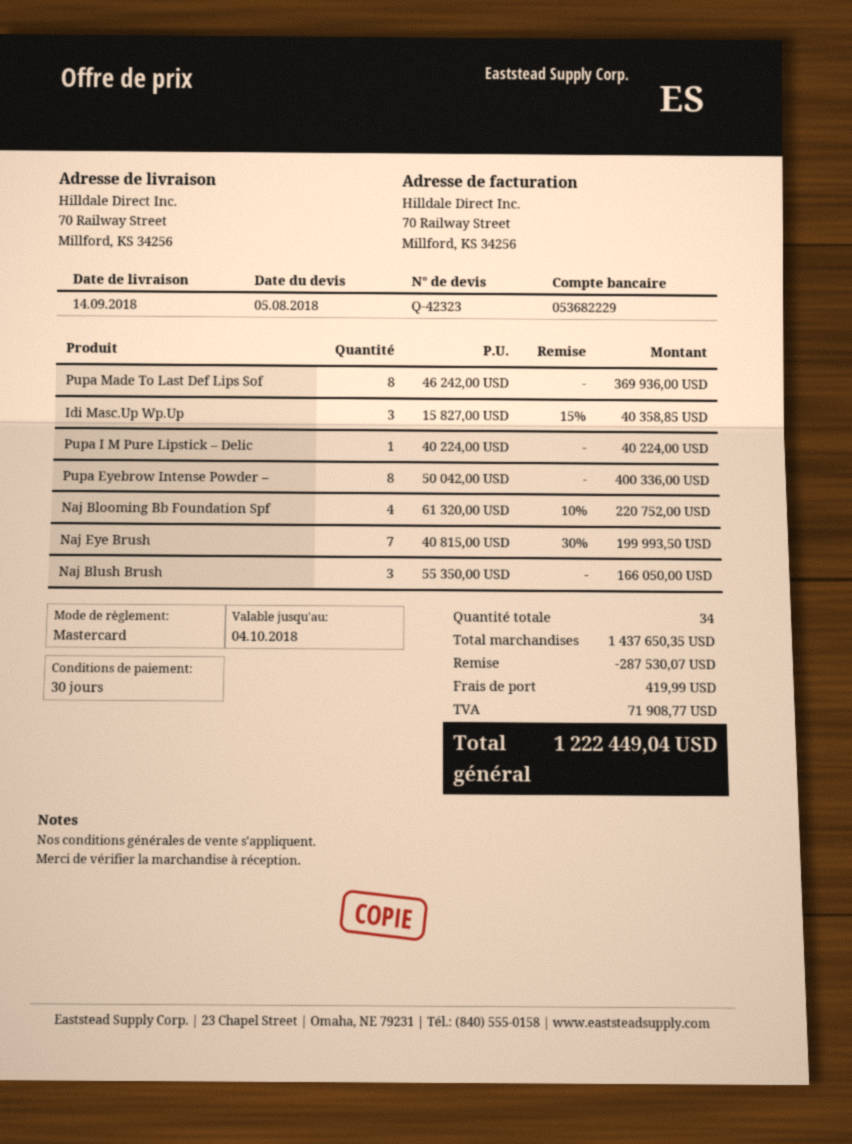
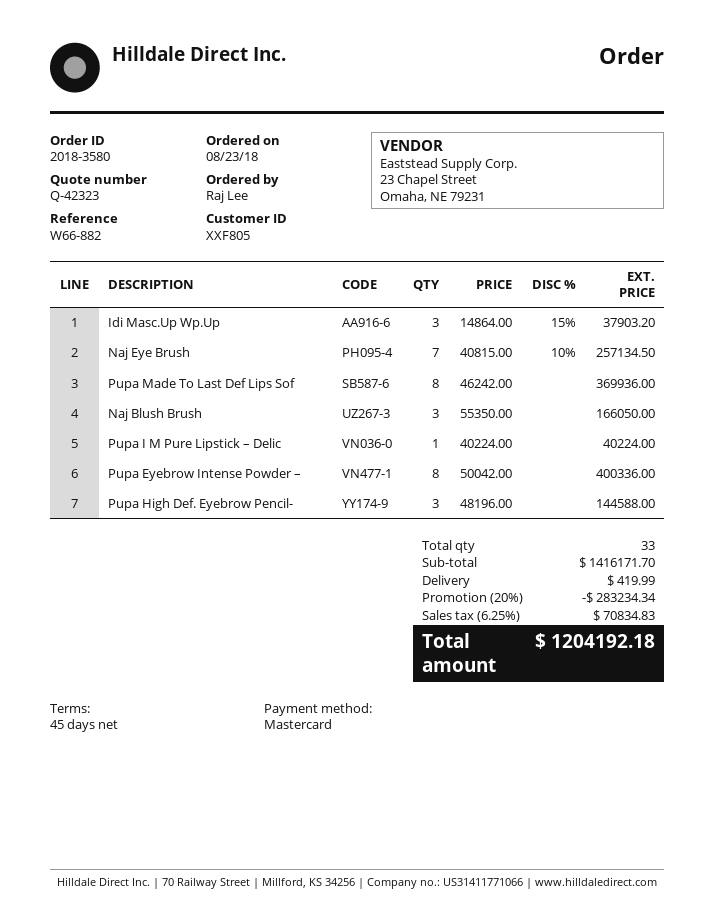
payment terms: 30 days -> 45 days
Idi Masc.Up Wp.Up: 3 x 15827.00 - 15% = 40358.85 -> 3 x 14864.00 - 15% = 37903.20
Naj Blooming Bb Foundation Spf: 4 x 61320.00 - 10% = 220752.00 -> none
Naj Eye Brush: 7 x 40815.00 - 30% = 199993.50 -> 7 x 40815.00 - 10% = 257134.50
Pupa High Def. Eyebrow Pencil-: none -> 3 x 48196.00 = 144588.00
total quantity: 34 -> 33
subtotal: 1437650.35 -> 1416171.70
discount: 287530.07 -> 283234.34
tax: 71908.77 -> 70834.83
total: 1222449.04 -> 1204192.18

